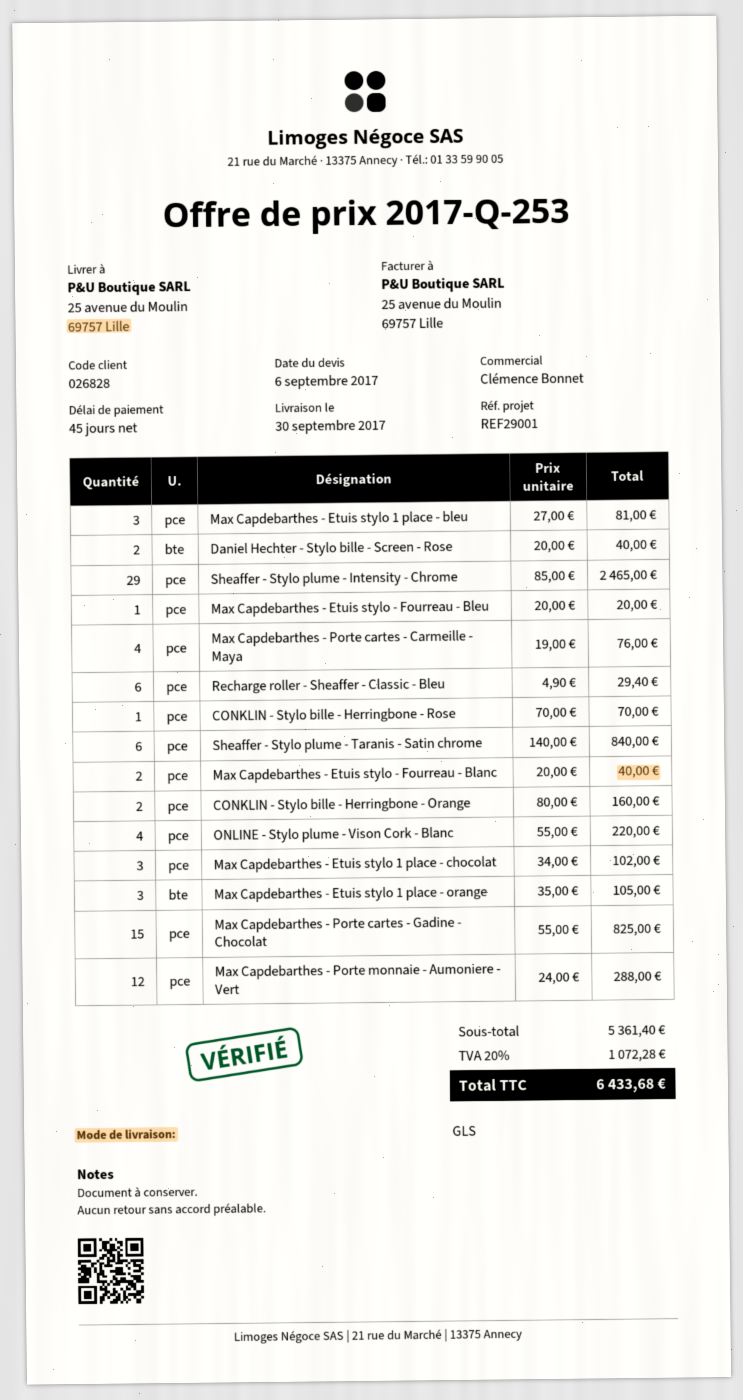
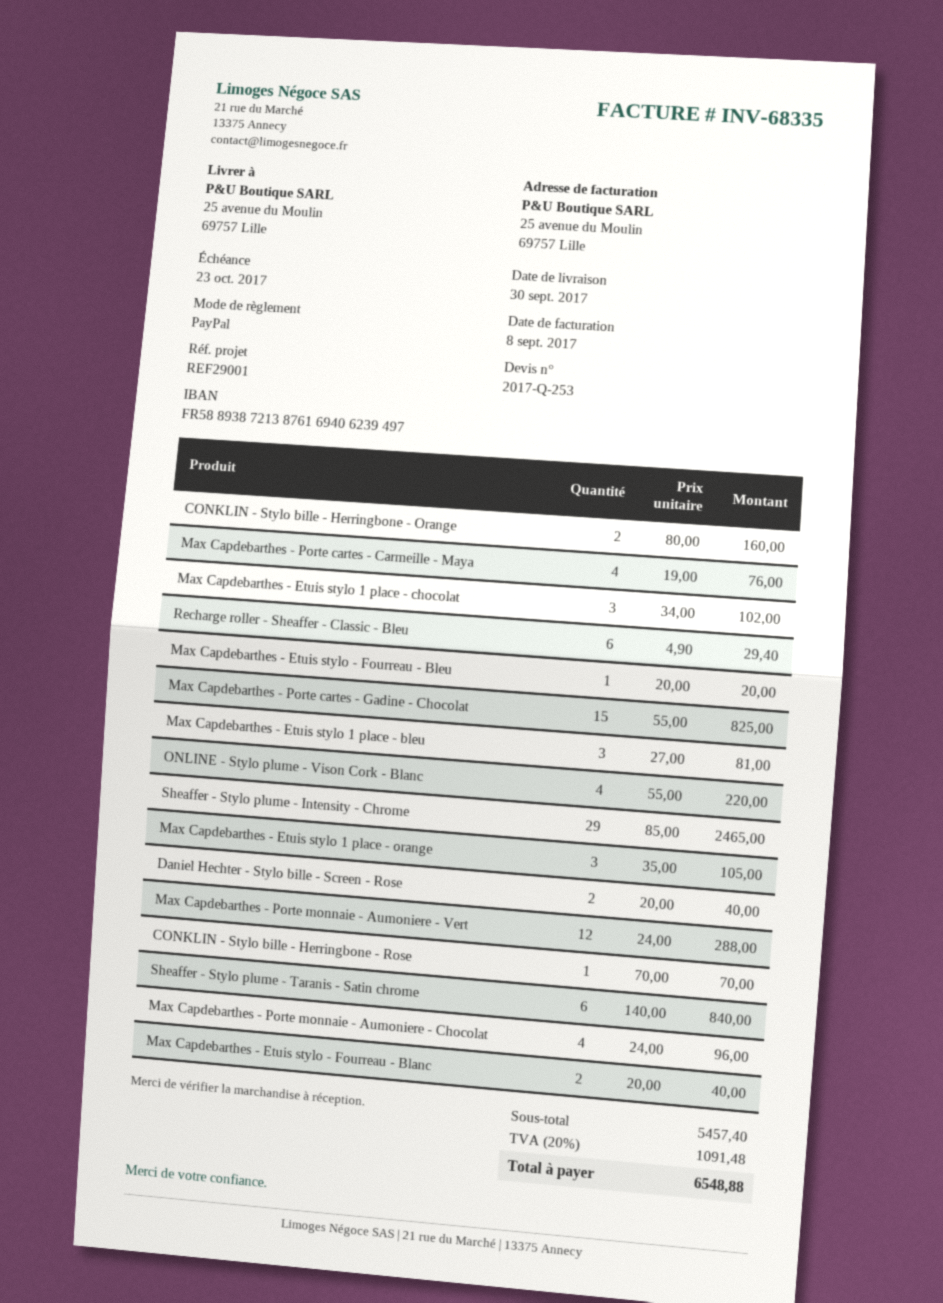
Max Capdebarthes - Porte monnaie - Aumoniere - Chocolat: none -> 4 x 24.00 = 96.00
subtotal: 5361.40 -> 5457.40
tax: 20% = 1072.28 -> 20% = 1091.48
total: 6433.68 -> 6548.88

